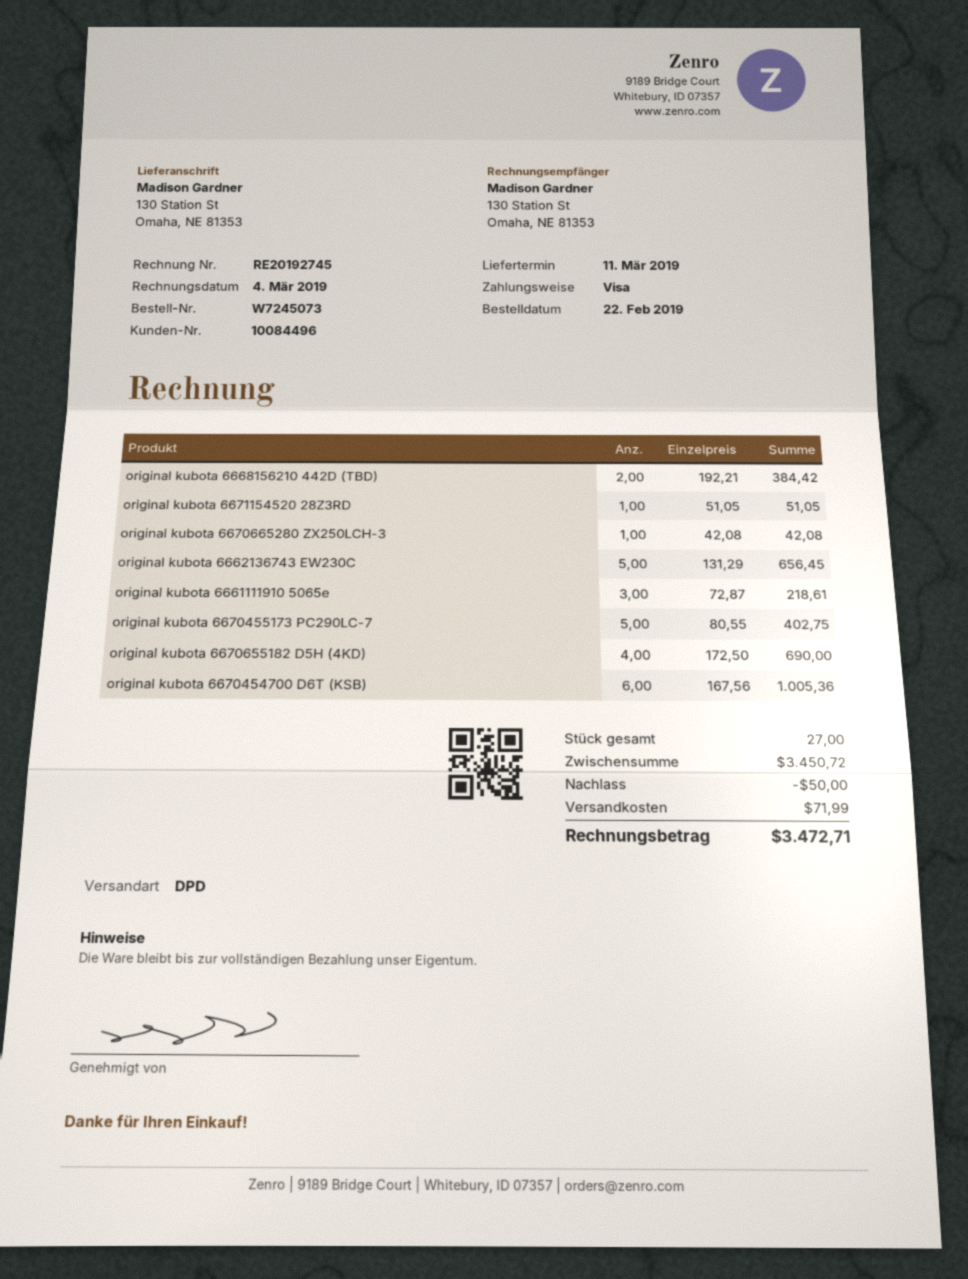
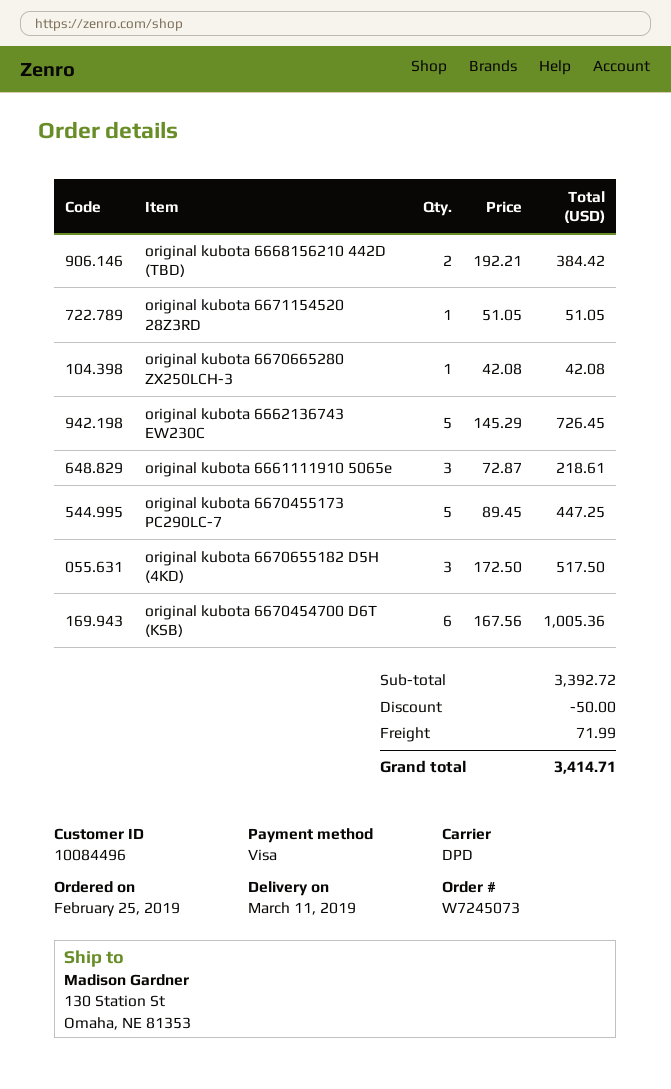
order date: 2019-02-22 -> 2019-02-25
original kubota 6662136743 EW230C: 5 x 131.29 = 656.45 -> 5 x 145.29 = 726.45
original kubota 6670455173 PC290LC-7: 5 x 80.55 = 402.75 -> 5 x 89.45 = 447.25
original kubota 6670655182 D5H (4KD): 4 x 172.50 = 690.00 -> 3 x 172.50 = 517.50
subtotal: 3450.72 -> 3392.72
total: 3472.71 -> 3414.71

